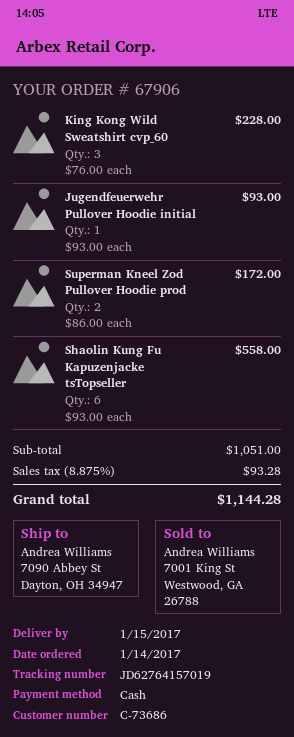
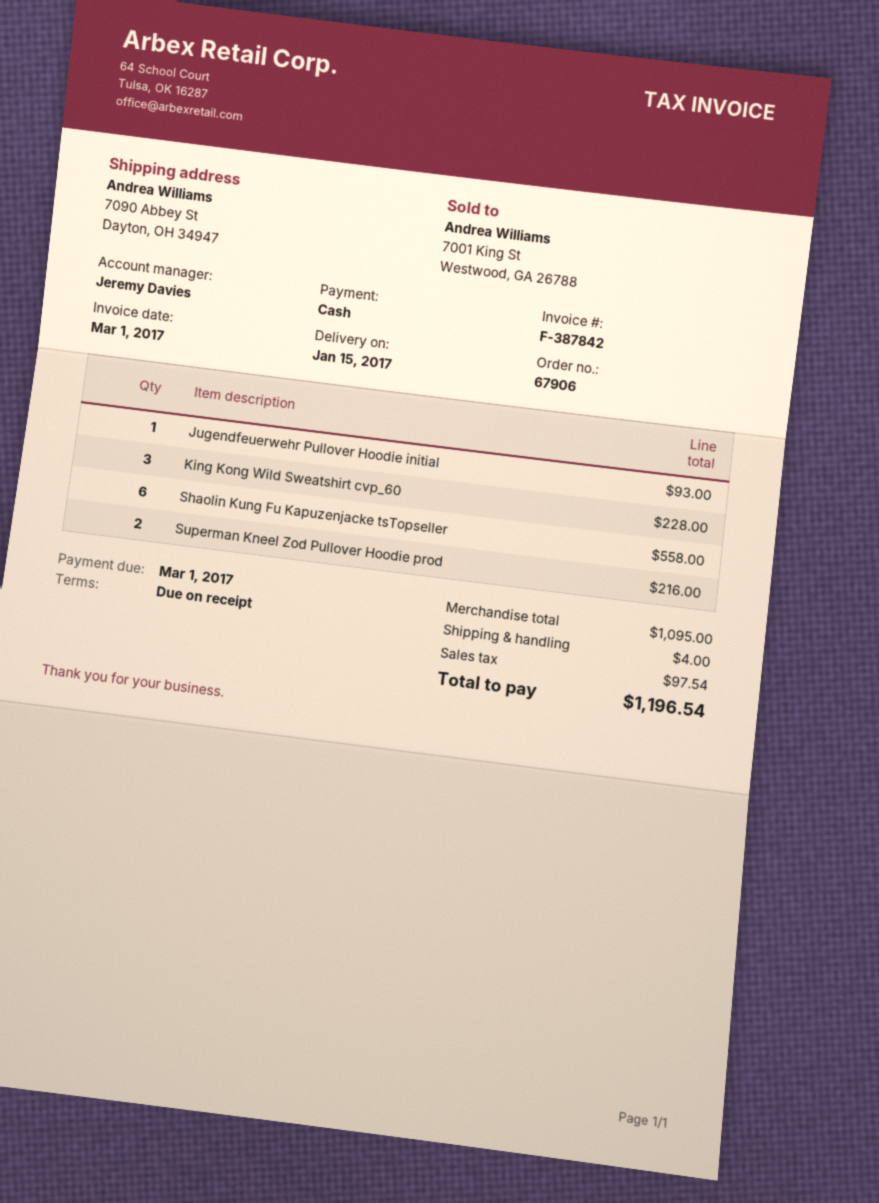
Superman Kneel Zod Pullover Hoodie prod: 2 for 172.00 -> 2 for 216.00
subtotal: 1051.00 -> 1095.00
shipping: none -> 4.00
tax: 93.28 -> 97.54
total: 1144.28 -> 1196.54

